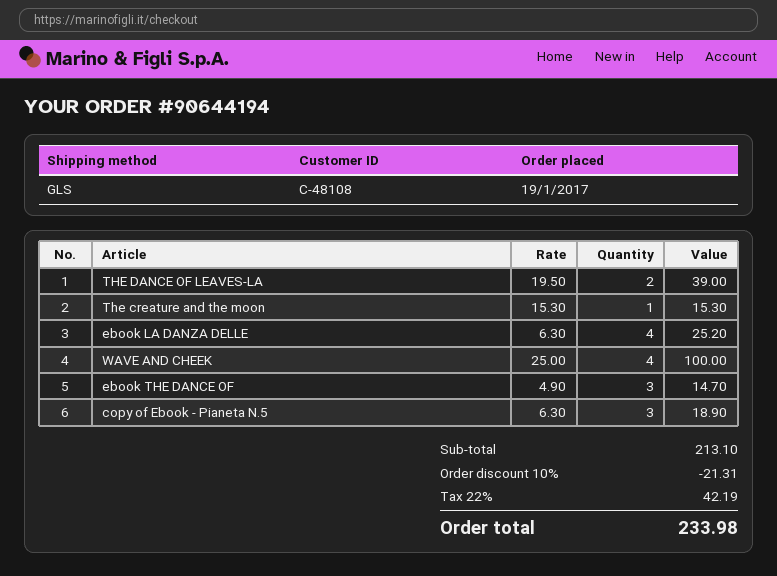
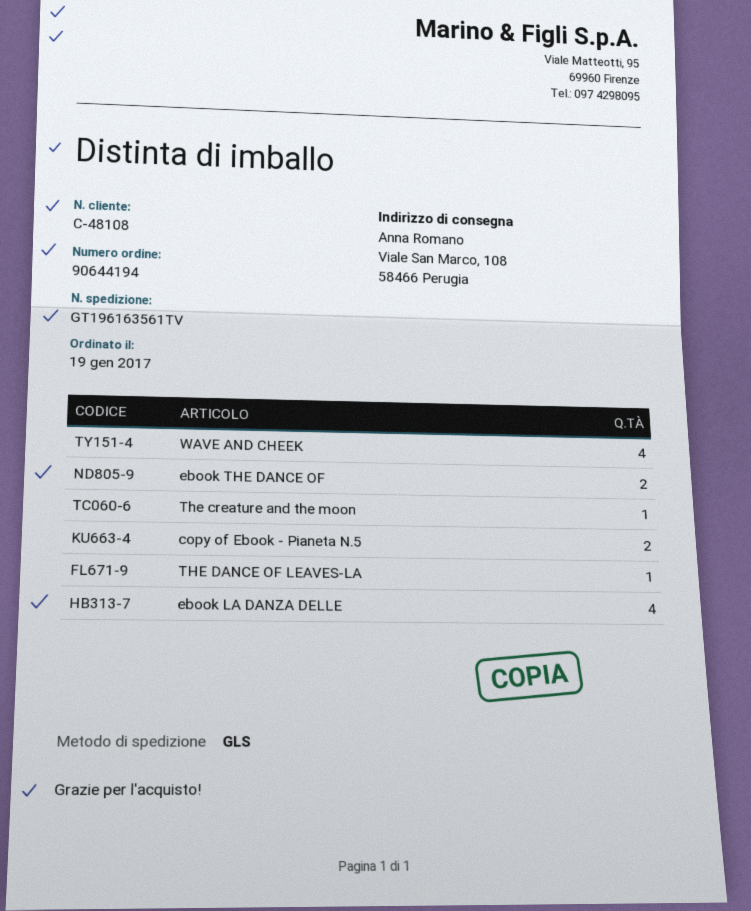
THE DANCE OF LEAVES-LA: 2 -> 1
ebook THE DANCE OF: 3 -> 2
copy of Ebook - Pianeta N.5: 3 -> 2

